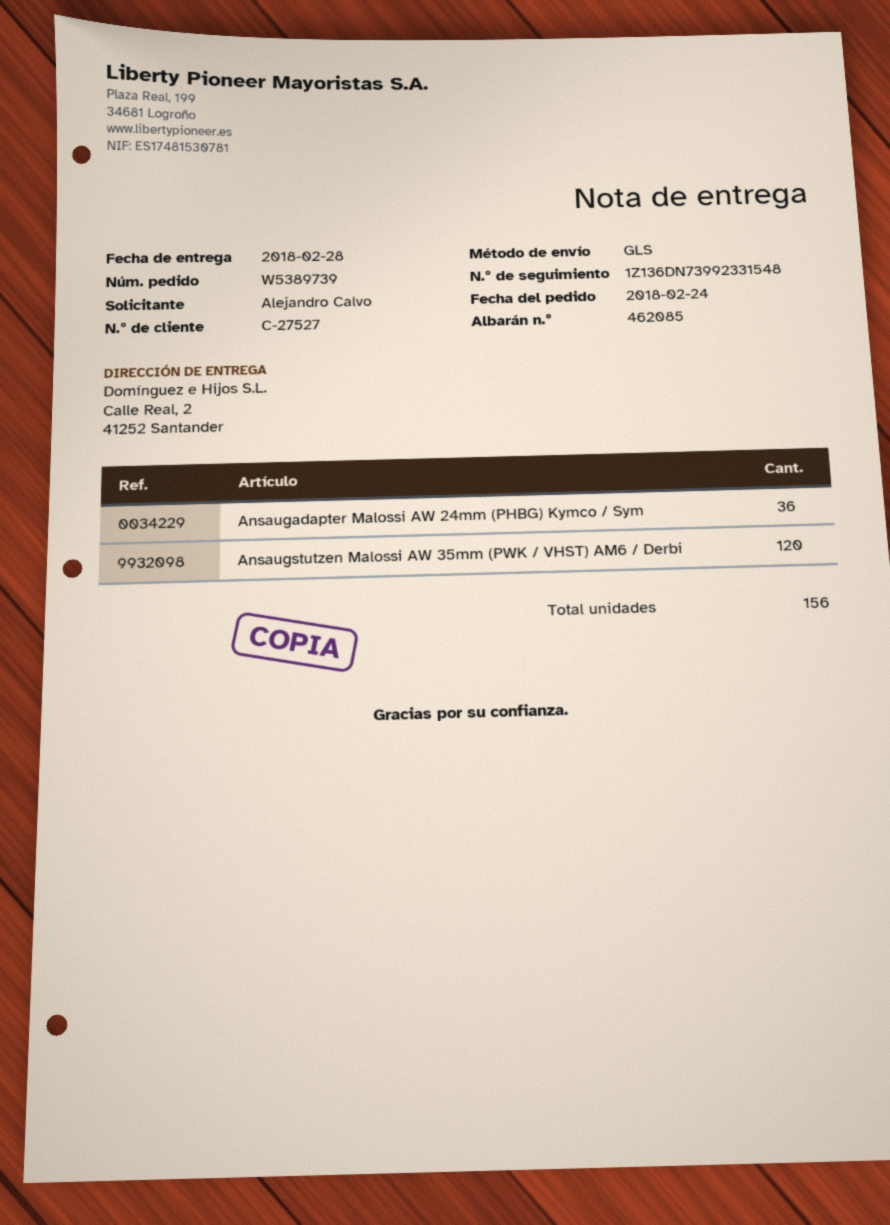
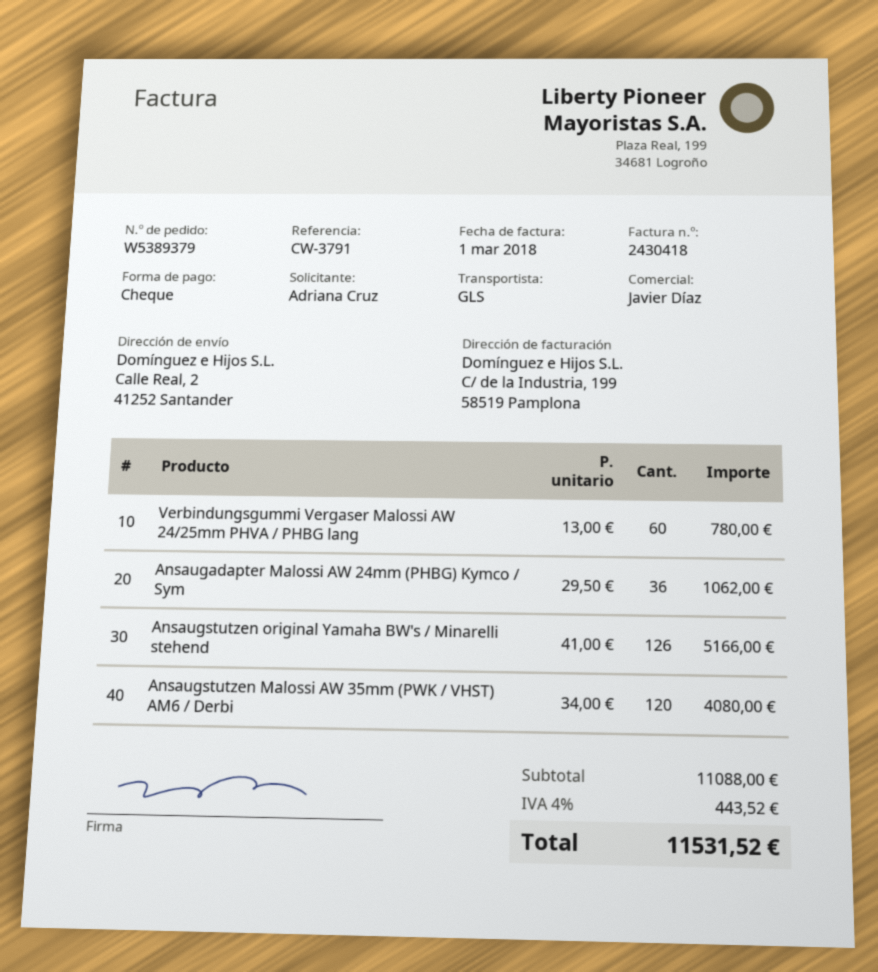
order number: W5389739 -> W5389379
ordered by: Alejandro Calvo -> Adriana Cruz
Verbindungsgummi Vergaser Malossi AW 24/25mm PHVA / PHBG lang: none -> 60
Ansaugstutzen original Yamaha BW's / Minarelli stehend: none -> 126

